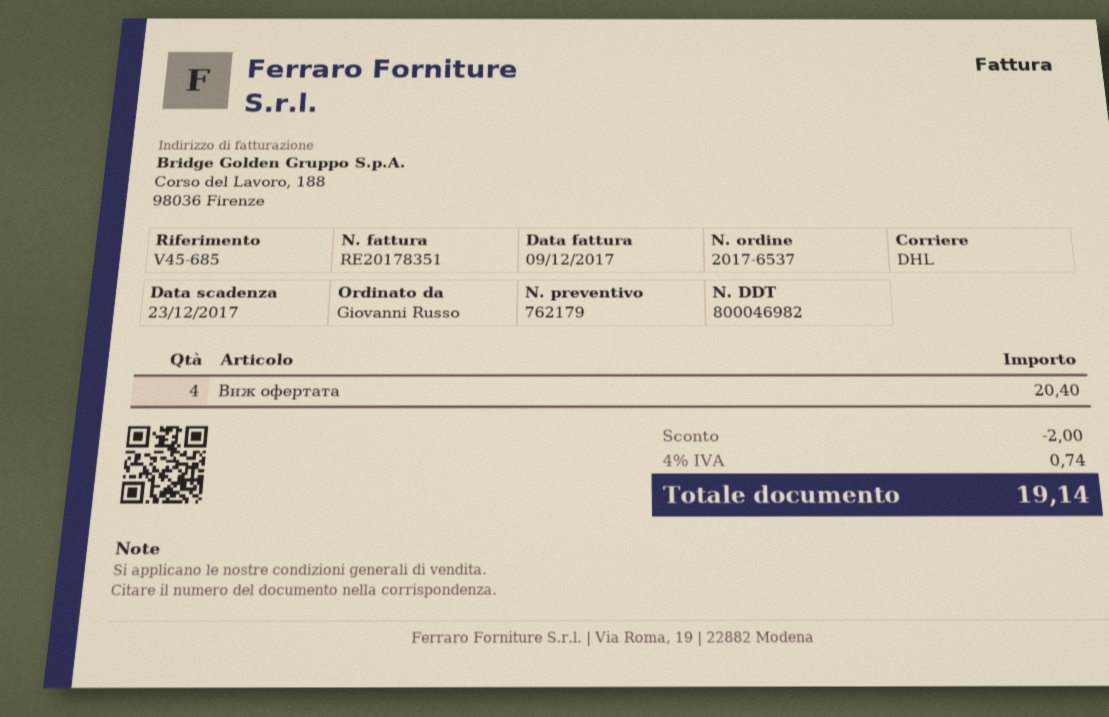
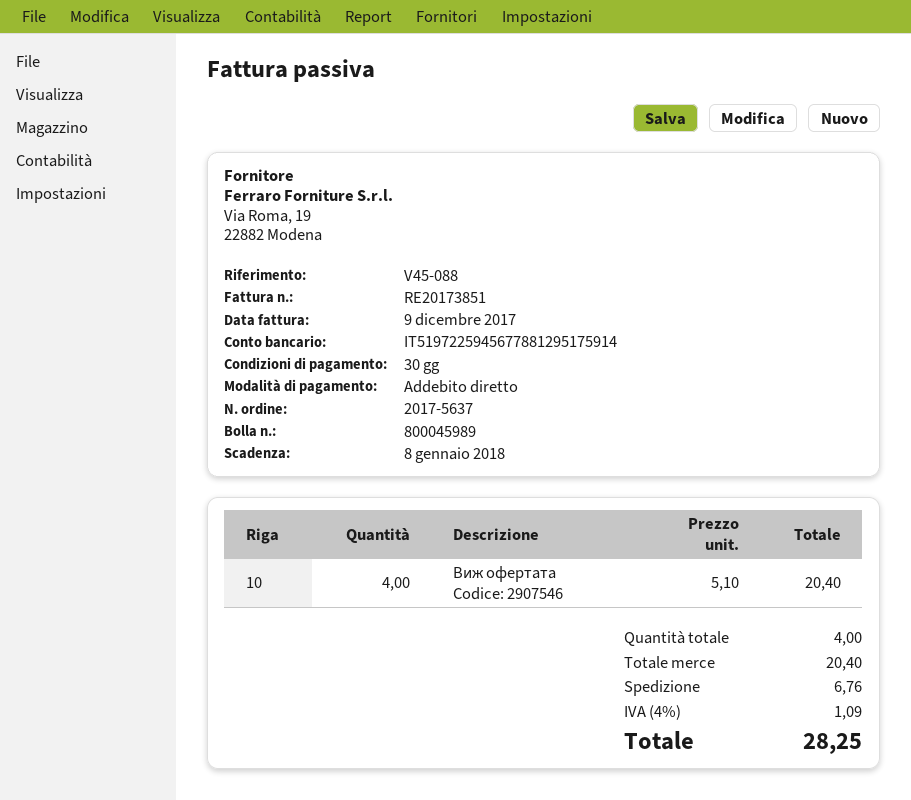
order number: 2017-6537 -> 2017-5637
delivery note number: 800046982 -> 800045989
invoice number: RE20178351 -> RE20173851
due date: 2017-12-23 -> 2018-01-08
reference: V45-685 -> V45-088
discount: 2.00 -> none
shipping: none -> 6.76
tax: 4% = 0.74 -> 4% = 1.09
total: 19.14 -> 28.25

